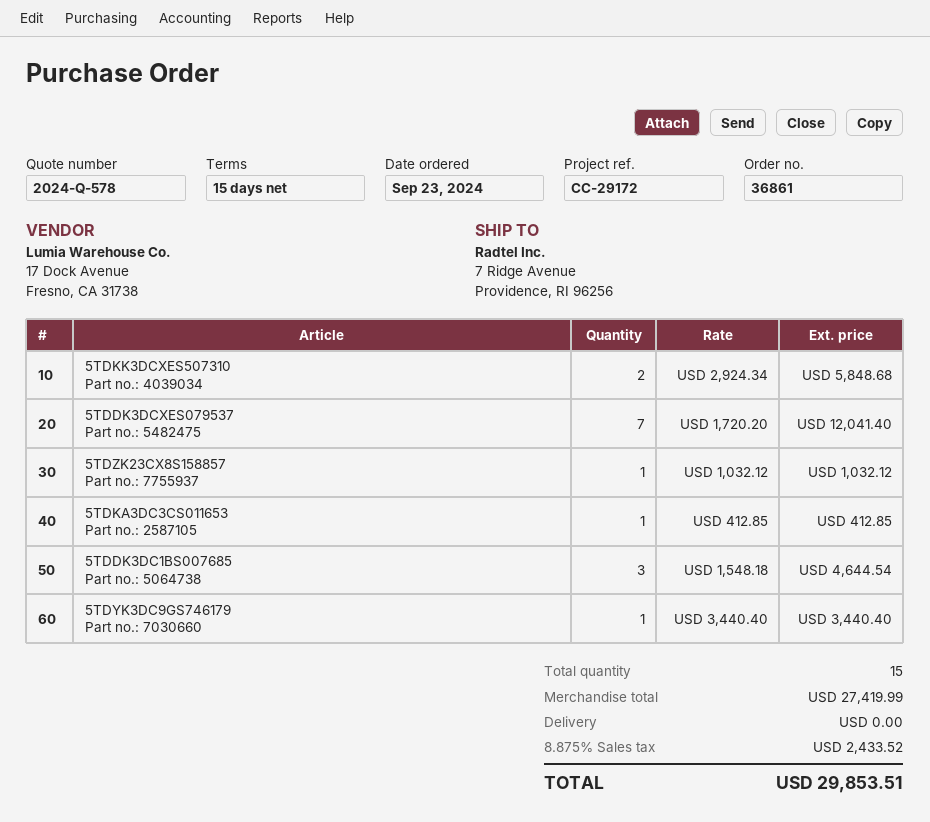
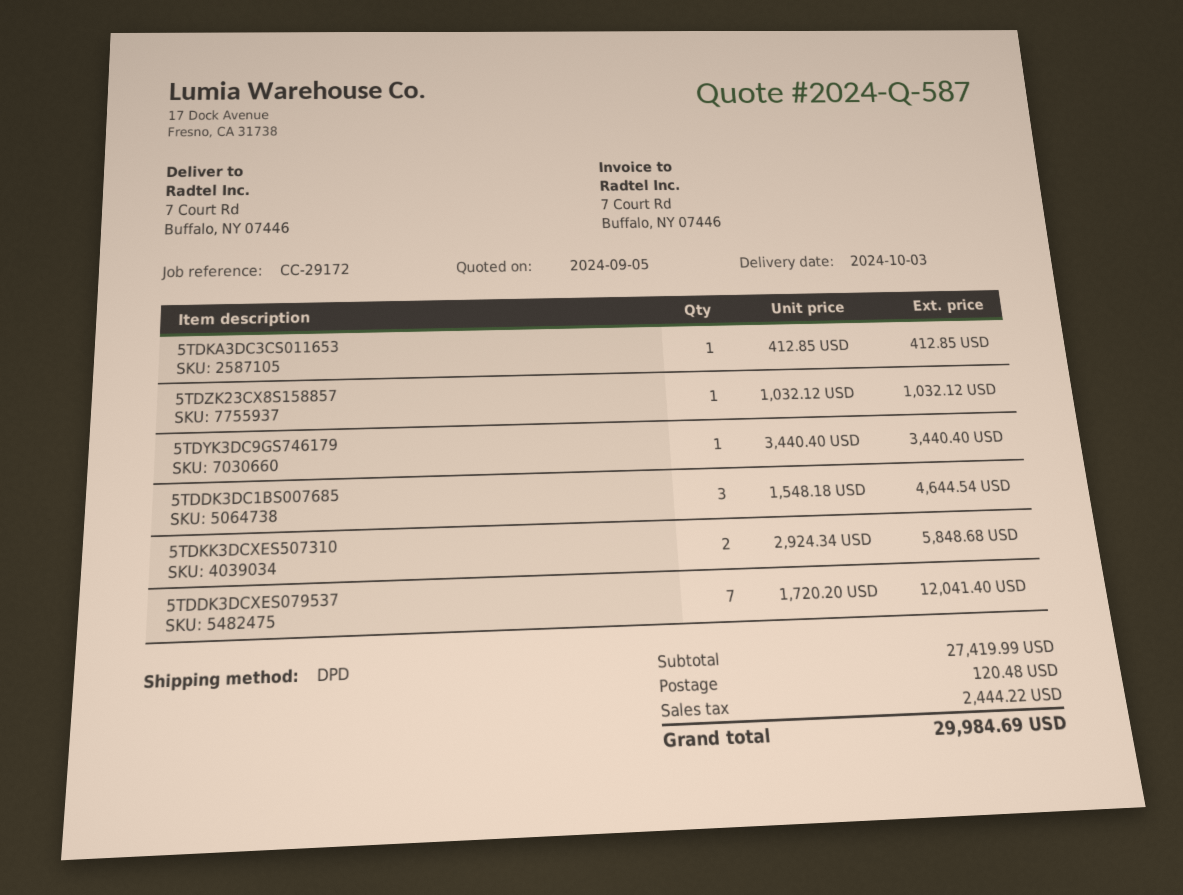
quote number: 2024-Q-578 -> 2024-Q-587
ship to: 7 Ridge Avenue, Providence, RI 96256 -> 7 Court Rd, Buffalo, NY 07446
shipping: 0.00 -> 120.48
tax: 2433.52 -> 2444.22
total: 29853.51 -> 29984.69

